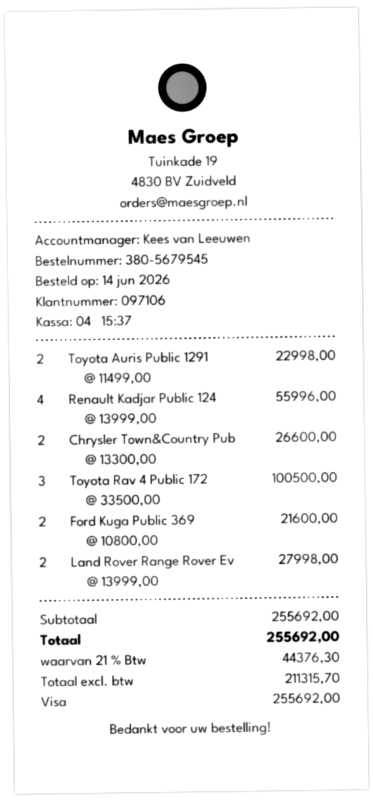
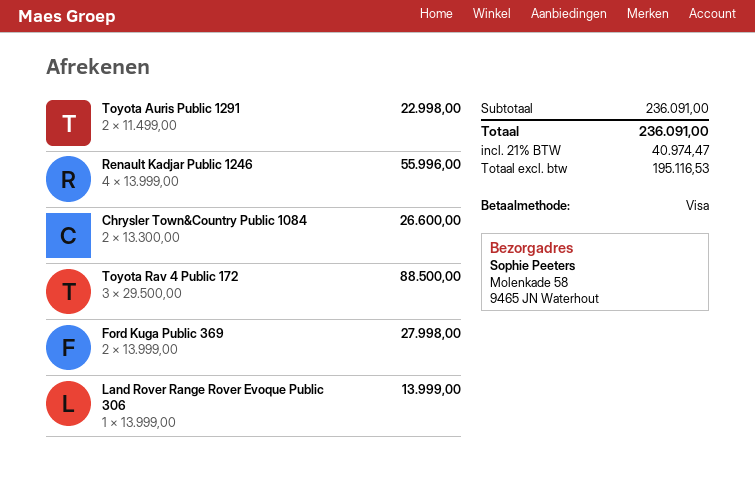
Toyota Rav 4 Public 172: 3 x 33500.00 = 100500.00 -> 3 x 29500.00 = 88500.00
Ford Kuga Public 369: 2 x 10800.00 = 21600.00 -> 2 x 13999.00 = 27998.00
Land Rover Range Rover Ev: 2 x 13999.00 = 27998.00 -> 1 x 13999.00 = 13999.00
subtotal: 255692.00 -> 236091.00
net: 211315.70 -> 195116.53
tax: 21% = 44376.30 -> 21% = 40974.47
total: 255692.00 -> 236091.00

